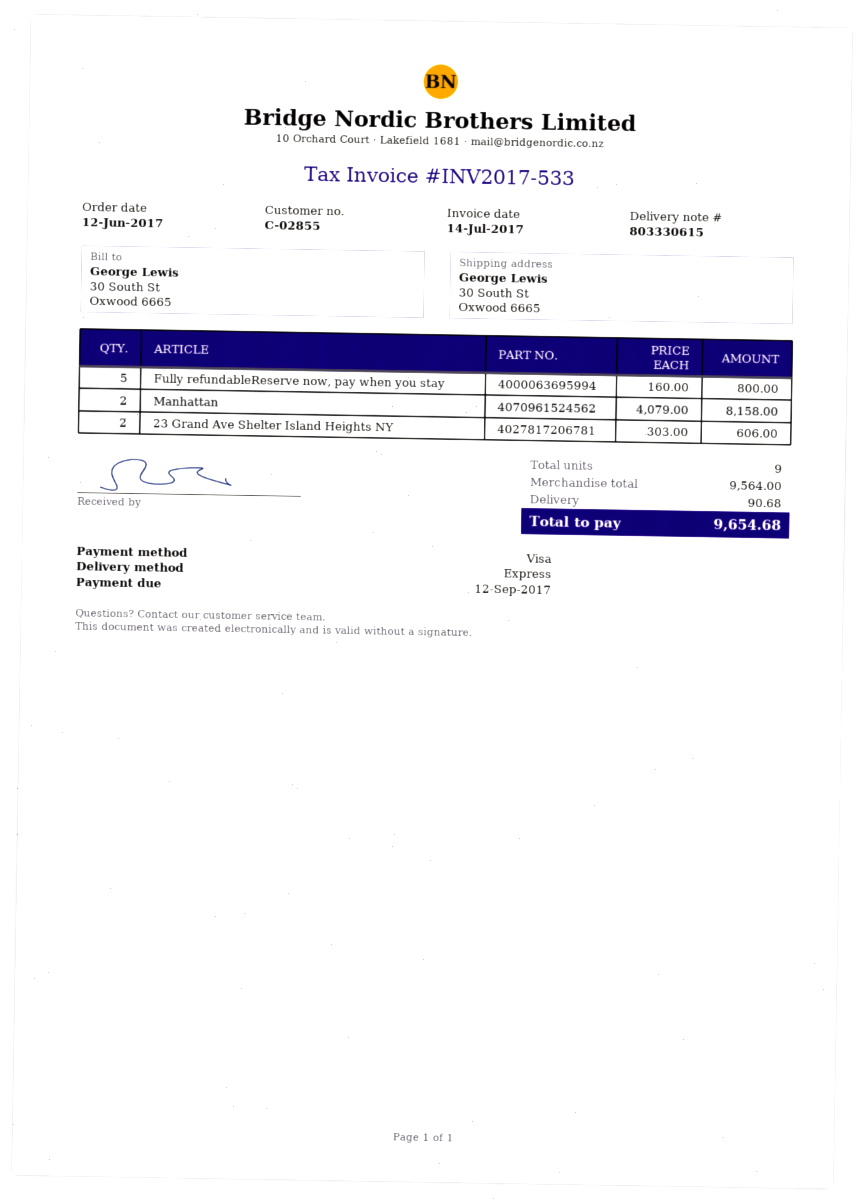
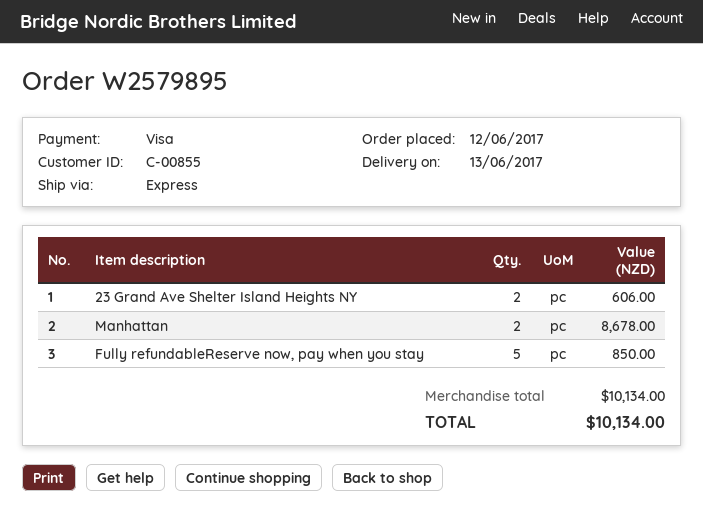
customer number: C-02855 -> C-00855
Fully refundableReserve now, pay when you stay: 5 for 800.00 -> 5 for 850.00
Manhattan: 2 for 8158.00 -> 2 for 8678.00
subtotal: 9564.00 -> 10134.00
shipping: 90.68 -> none
total: 9654.68 -> 10134.00

